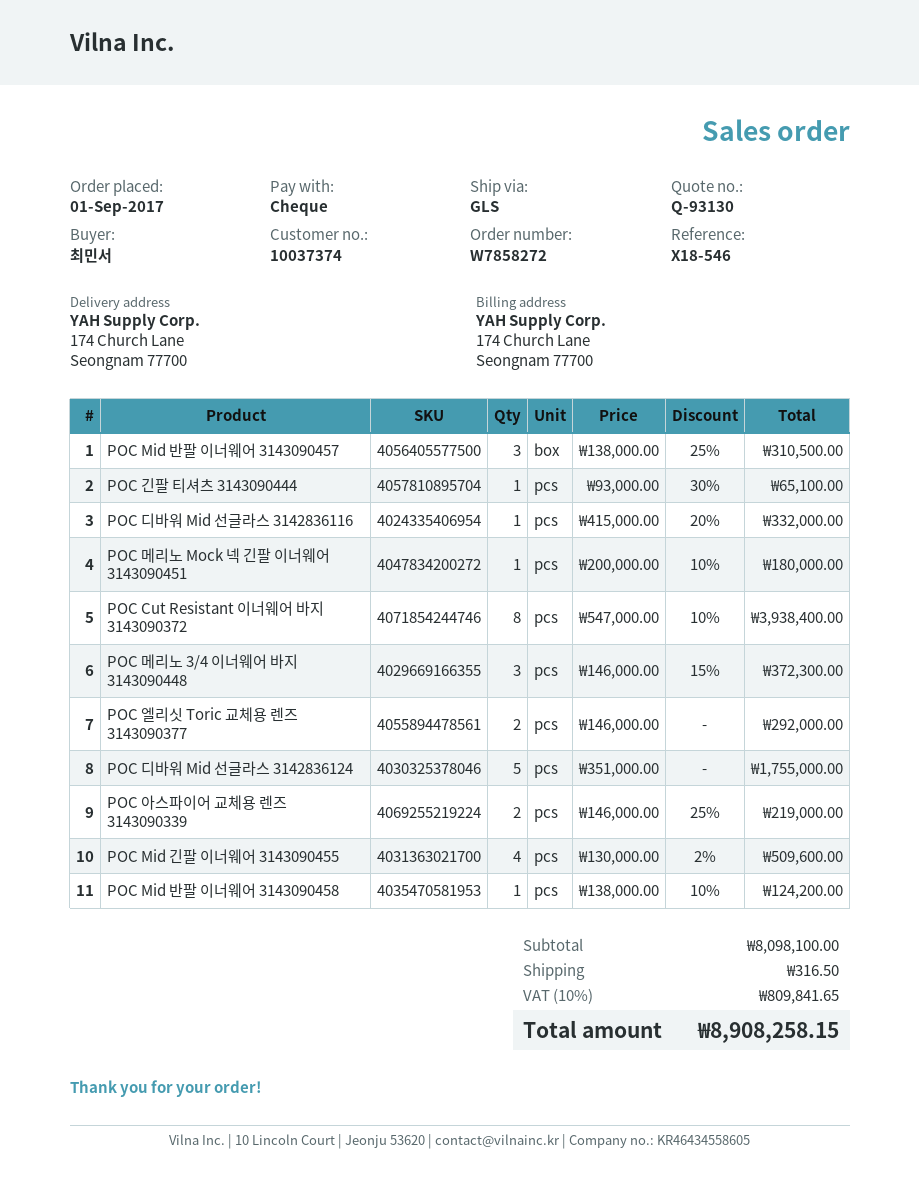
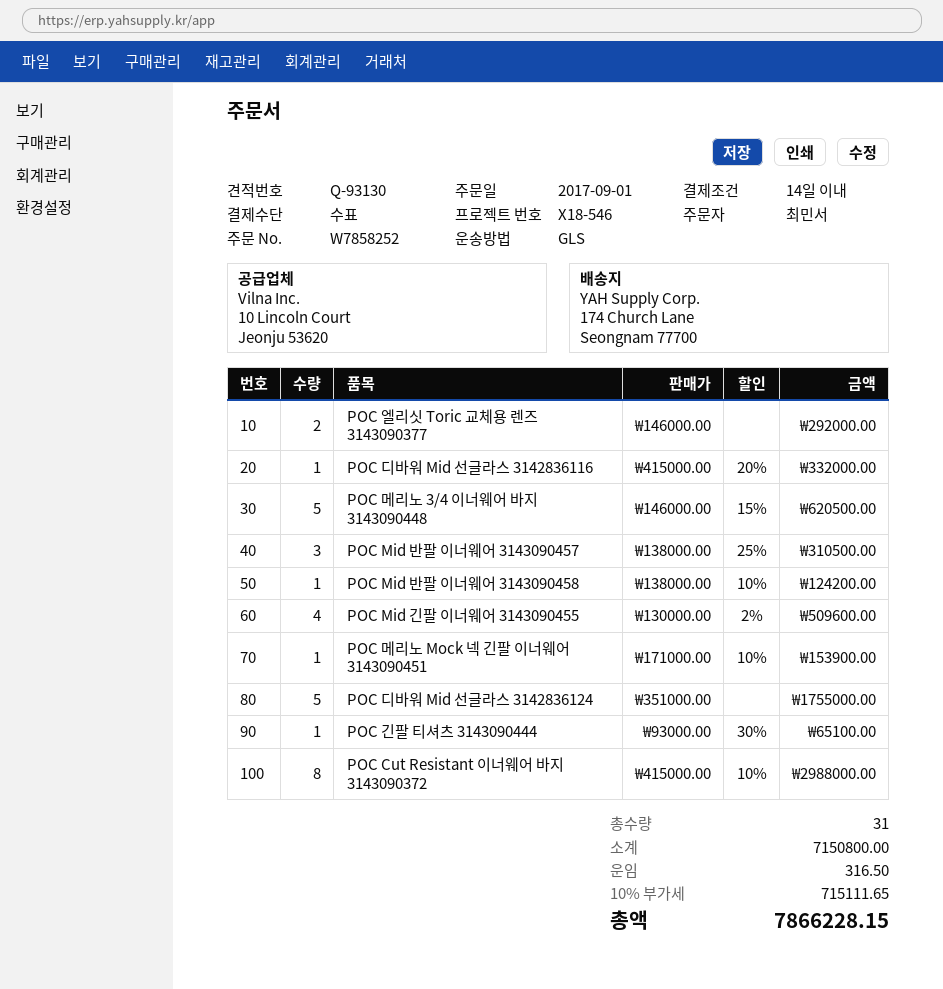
order number: W7858272 -> W7858252
POC 메리노 Mock 넥 긴팔 이너웨어 3143090451: 1 x 200000.00 - 10% = 180000.00 -> 1 x 171000.00 - 10% = 153900.00
POC Cut Resistant 이너웨어 바지 3143090372: 8 x 547000.00 - 10% = 3938400.00 -> 8 x 415000.00 - 10% = 2988000.00
POC 메리노 3/4 이너웨어 바지 3143090448: 3 x 146000.00 - 15% = 372300.00 -> 5 x 146000.00 - 15% = 620500.00
POC 아스파이어 교체용 렌즈 3143090339: 2 x 146000.00 - 25% = 219000.00 -> none
subtotal: 8098100.00 -> 7150800.00
tax: 10% = 809841.65 -> 10% = 715111.65
total: 8908258.15 -> 7866228.15

